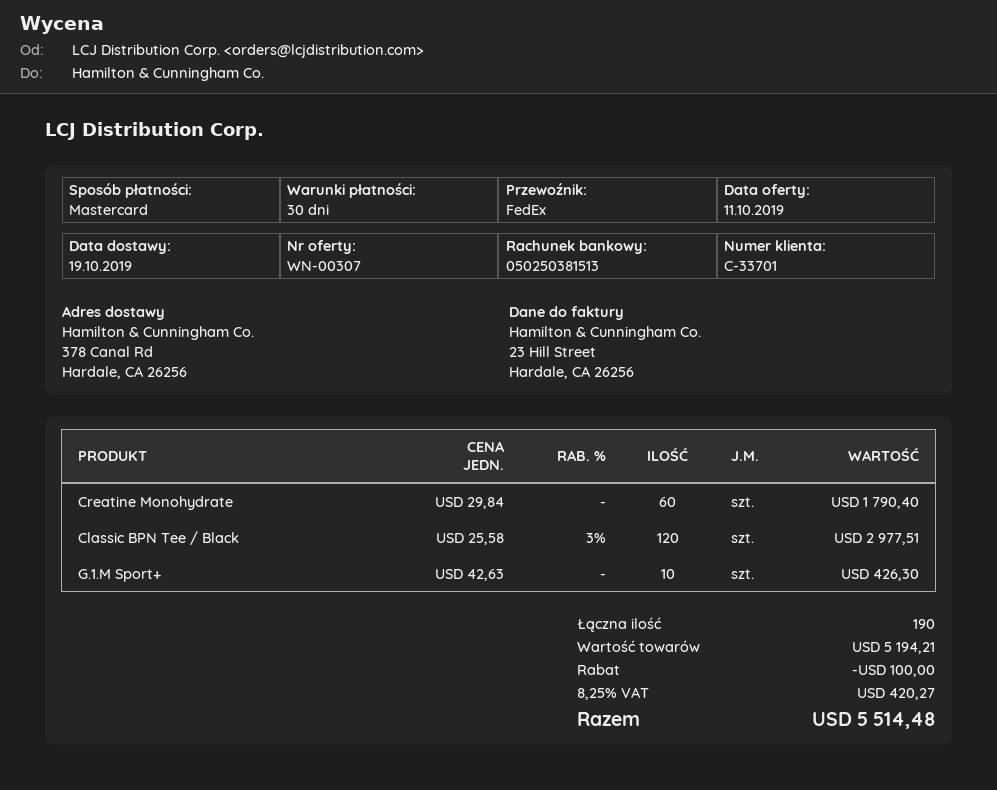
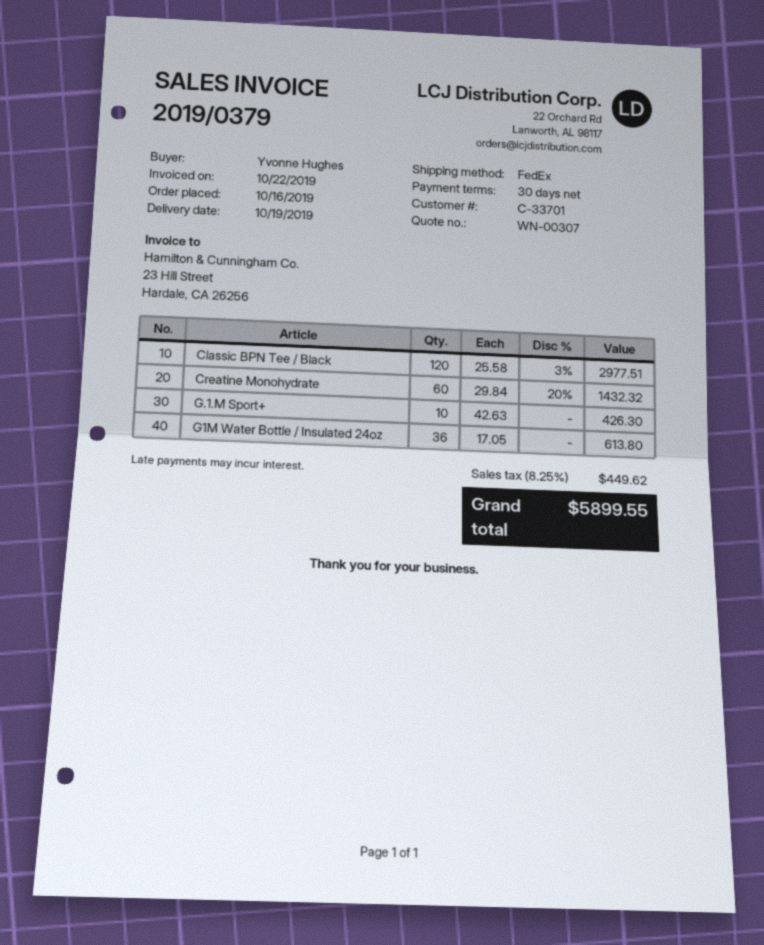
Creatine Monohydrate: 60 x 29.84 = 1790.40 -> 60 x 29.84 - 20% = 1432.32
G1M Water Bottle / Insulated 24oz: none -> 36 x 17.05 = 613.80
discount: 100.00 -> none
tax: 8.25% = 420.27 -> 8.25% = 449.62
total: 5514.48 -> 5899.55

